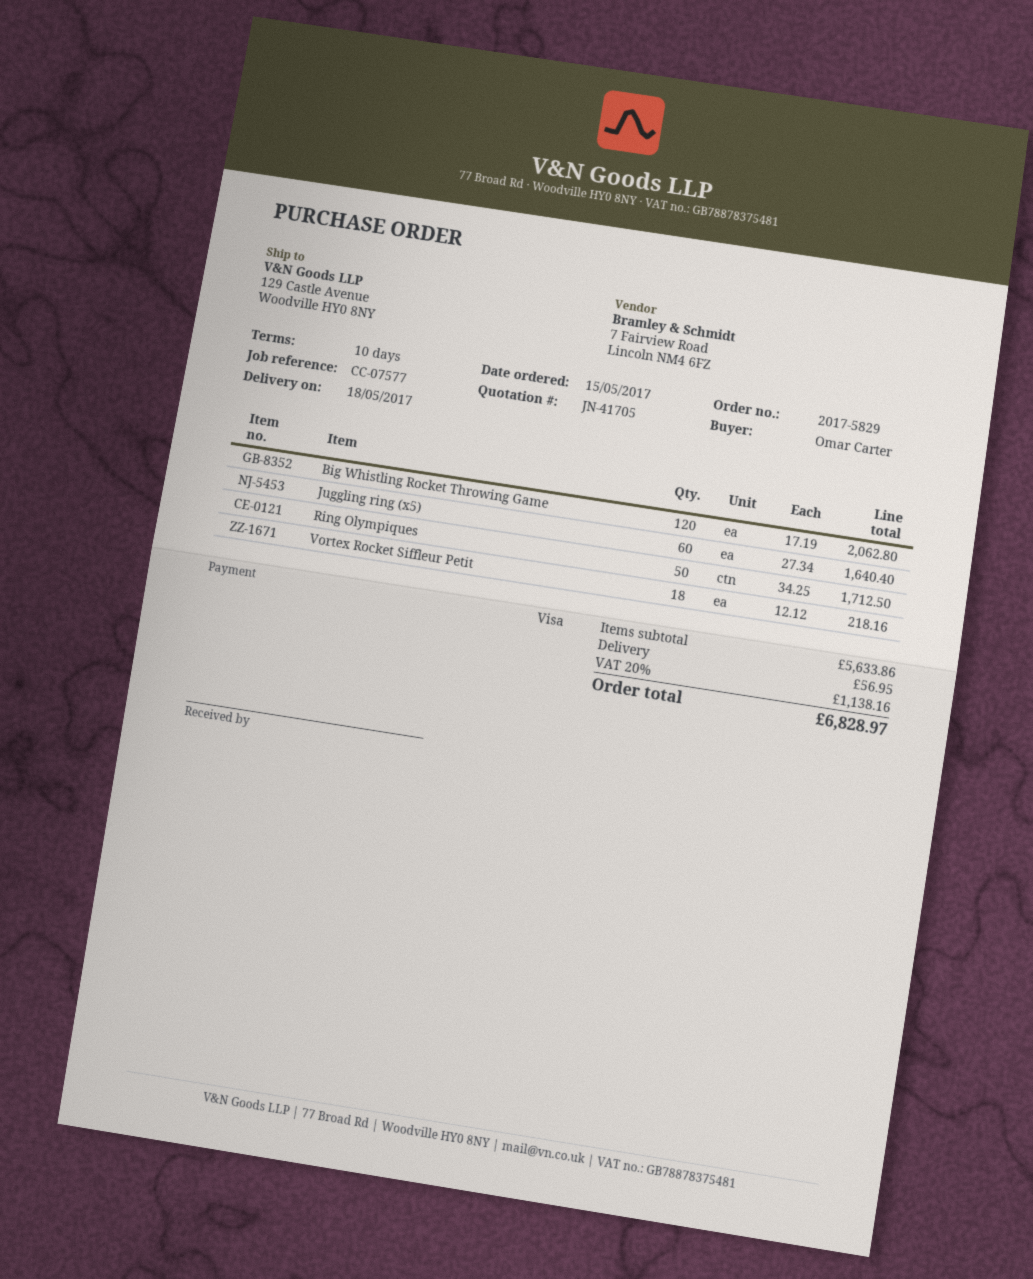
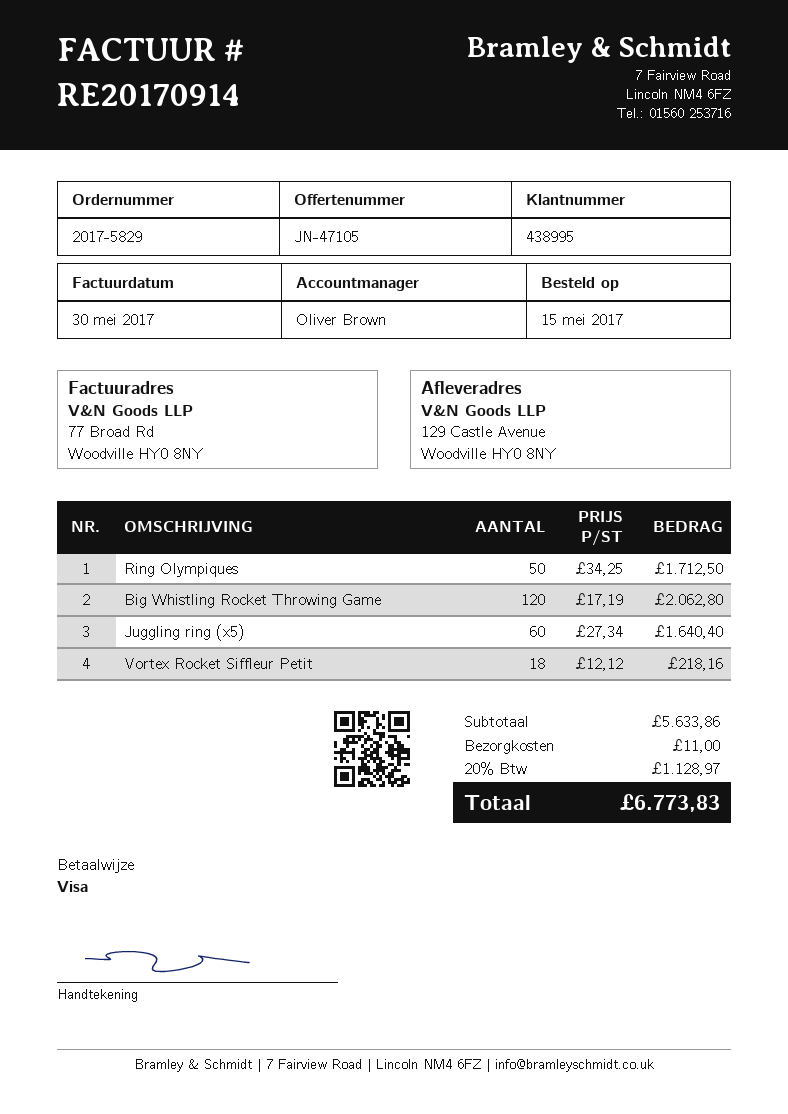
quote number: JN-41705 -> JN-47105
shipping: 56.95 -> 11.00
tax: 20% = 1138.16 -> 20% = 1128.97
total: 6828.97 -> 6773.83

